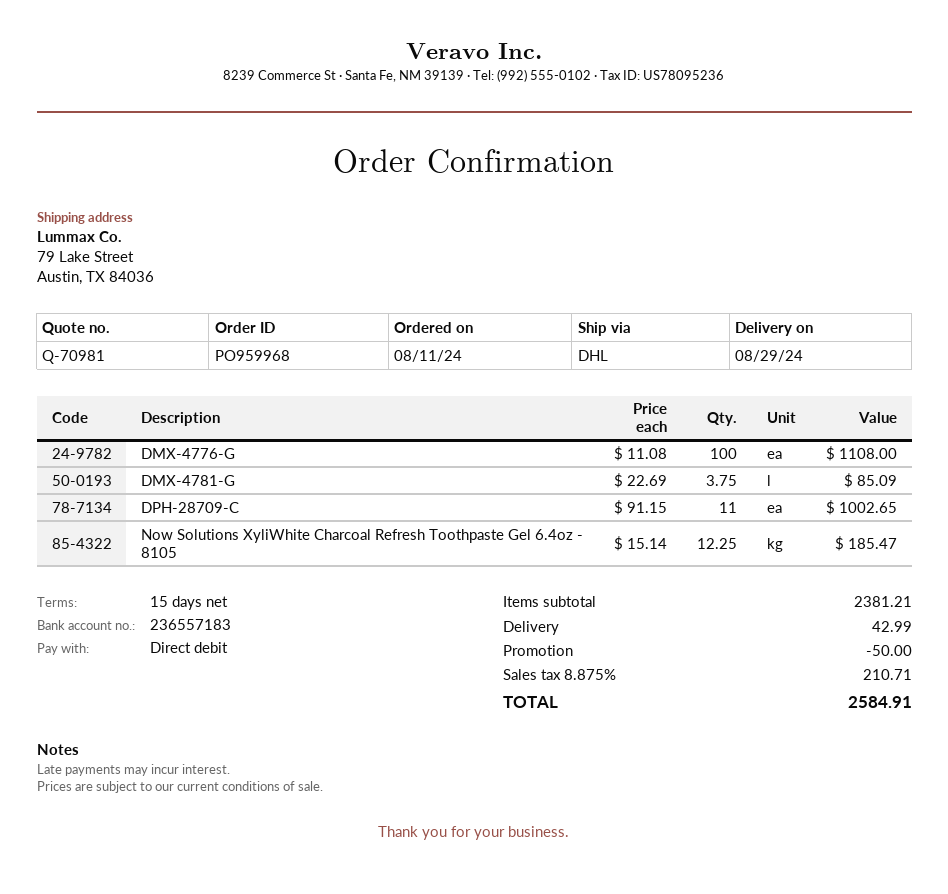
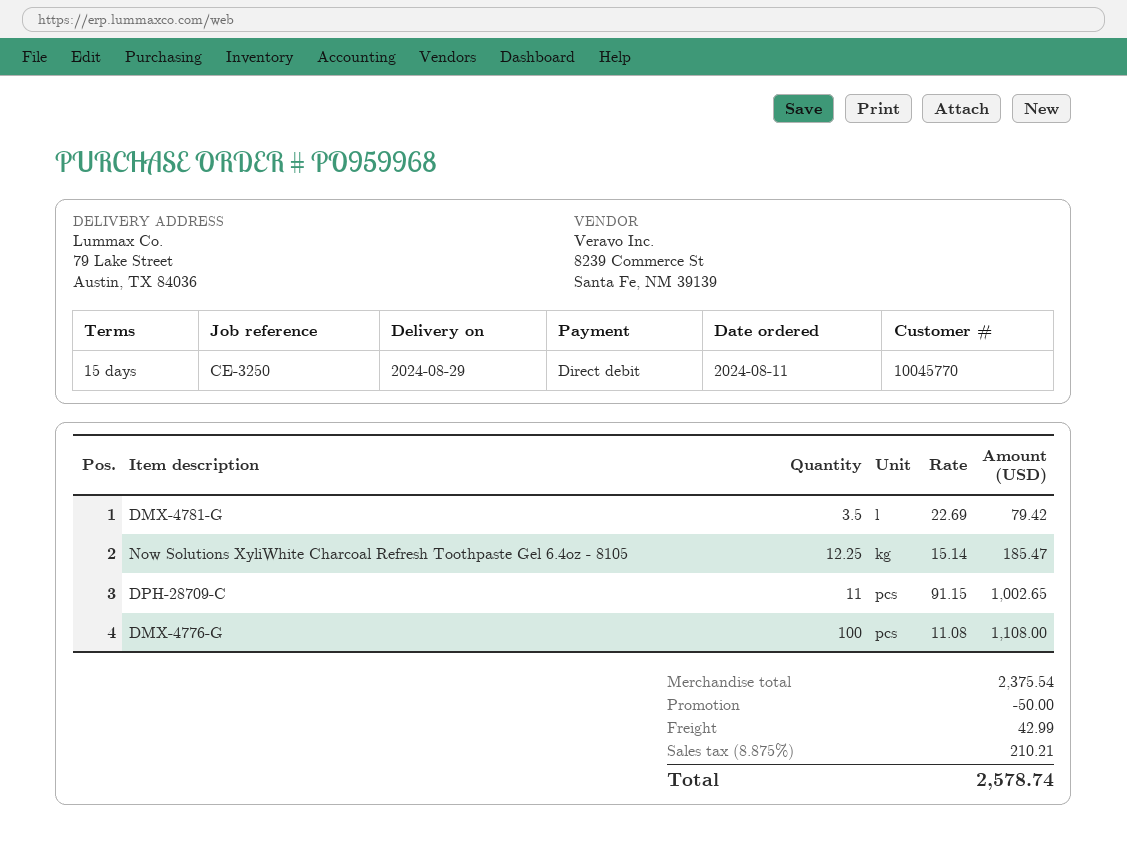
DMX-4781-G: 3.75 x 22.69 = 85.09 -> 3.5 x 22.69 = 79.42
subtotal: 2381.21 -> 2375.54
tax: 8.875% = 210.71 -> 8.875% = 210.21
total: 2584.91 -> 2578.74

